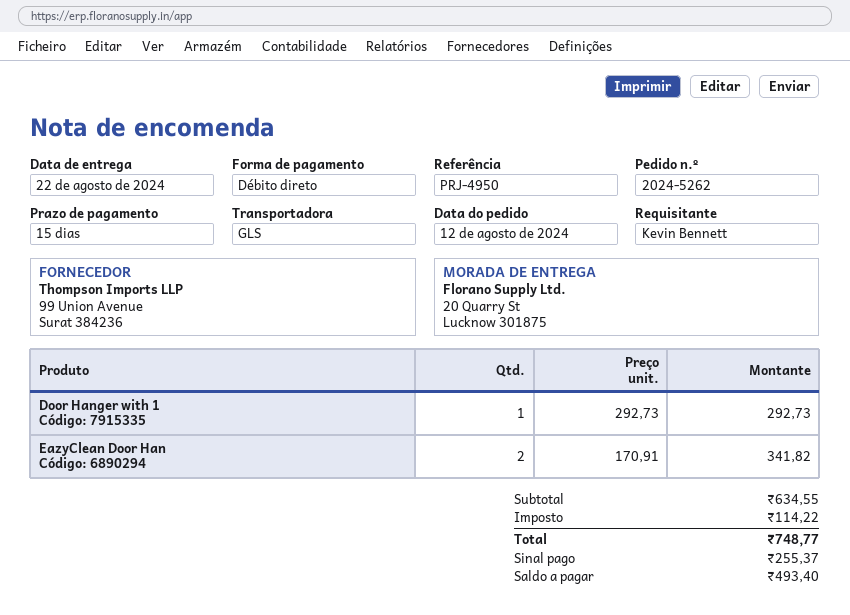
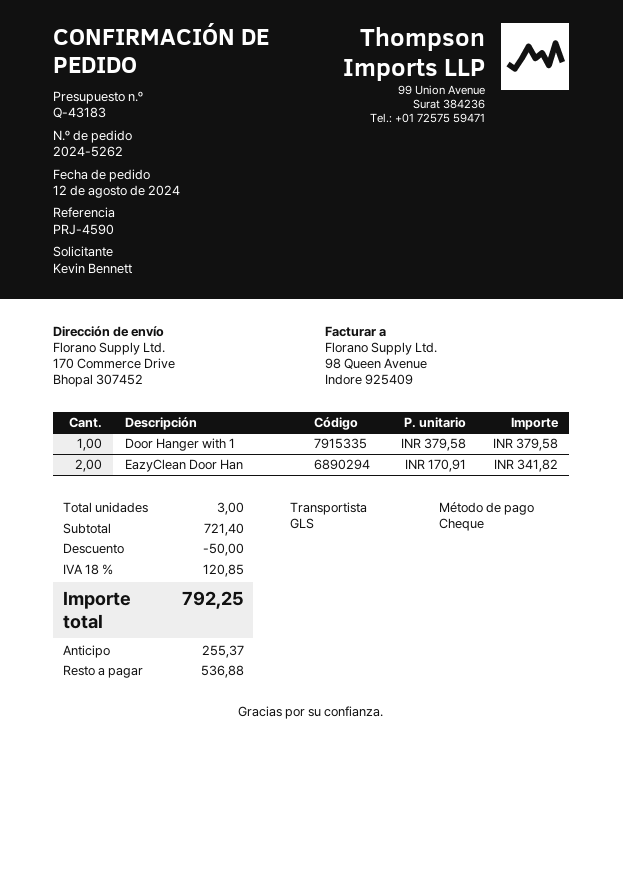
reference: PRJ-4950 -> PRJ-4590
payment method: direct debit -> cheque
ship to: 20 Quarry St, Lucknow 301875 -> 170 Commerce Drive, Bhopal 307452
Door Hanger with 1: 1 x 292.73 = 292.73 -> 1 x 379.58 = 379.58
subtotal: 634.55 -> 721.40
discount: none -> 50.00
tax: 114.22 -> 120.85
total: 748.77 -> 792.25
balance: 493.40 -> 536.88

